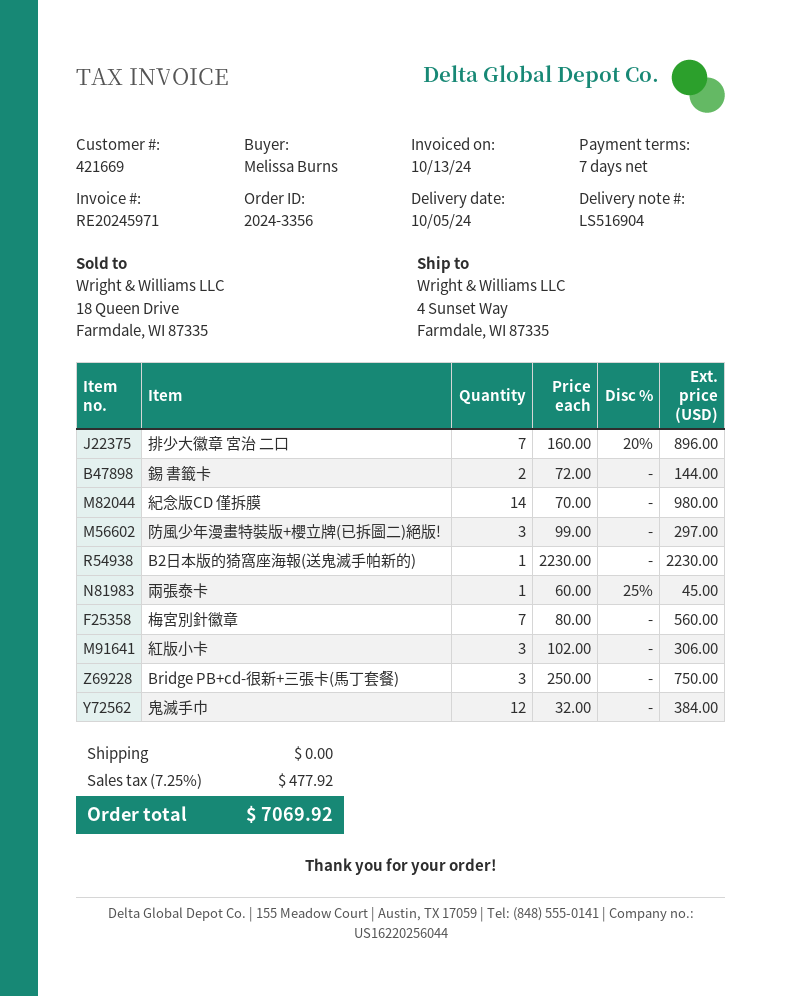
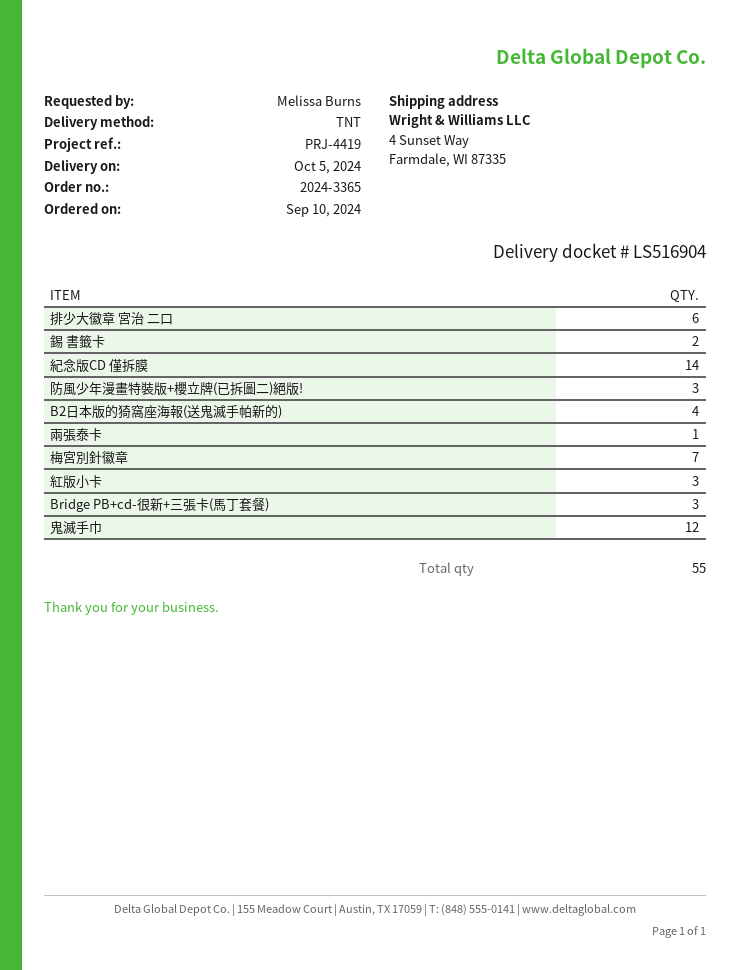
order number: 2024-3356 -> 2024-3365
排少大徽章 宮治 二口: 7 -> 6
B2日本版的猗窩座海報(送鬼滅手帕新的): 1 -> 4

